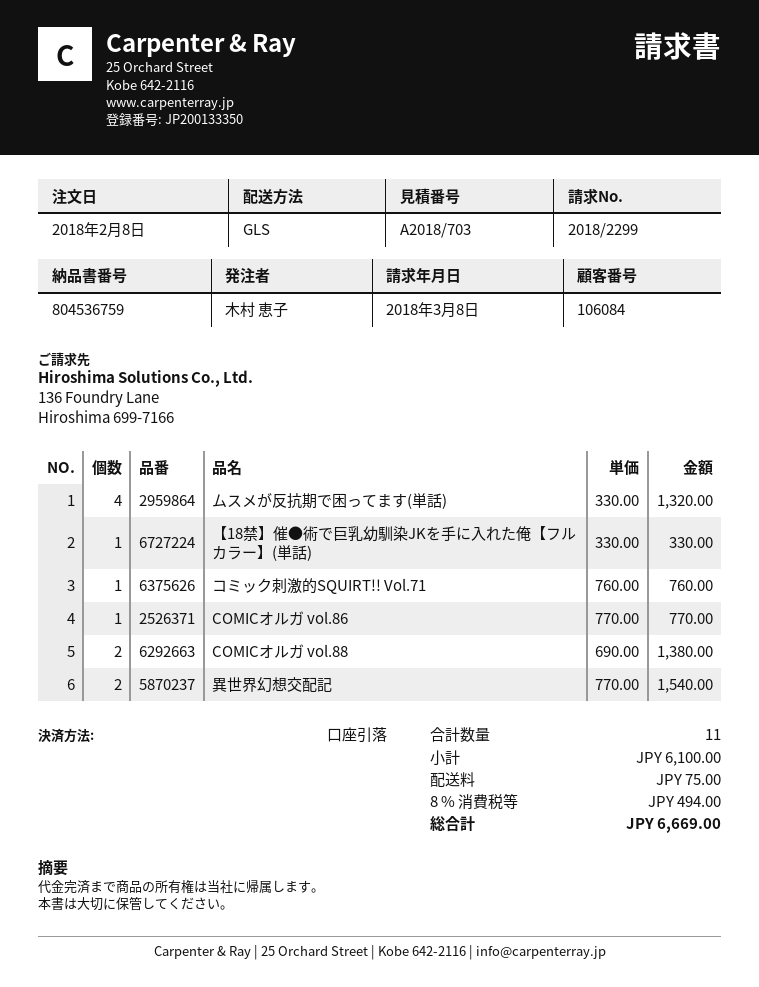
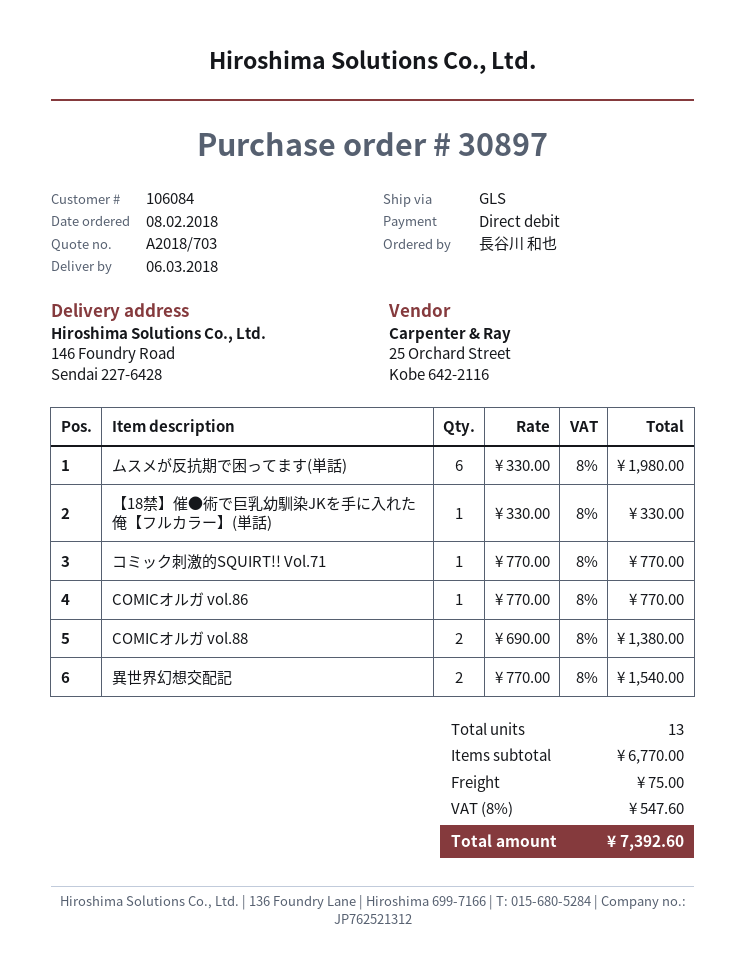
ordered by: 木村 恵子 -> 長谷川 和也
ムスメが反抗期で困ってます(単話): 4 x 330.00 = 1320.00 -> 6 x 330.00 = 1980.00
コミック刺激的SQUIRT!! Vol.71: 1 x 760.00 = 760.00 -> 1 x 770.00 = 770.00
total quantity: 11 -> 13
subtotal: 6100.00 -> 6770.00
tax: 8% = 494.00 -> 8% = 547.60
total: 6669.00 -> 7392.60

